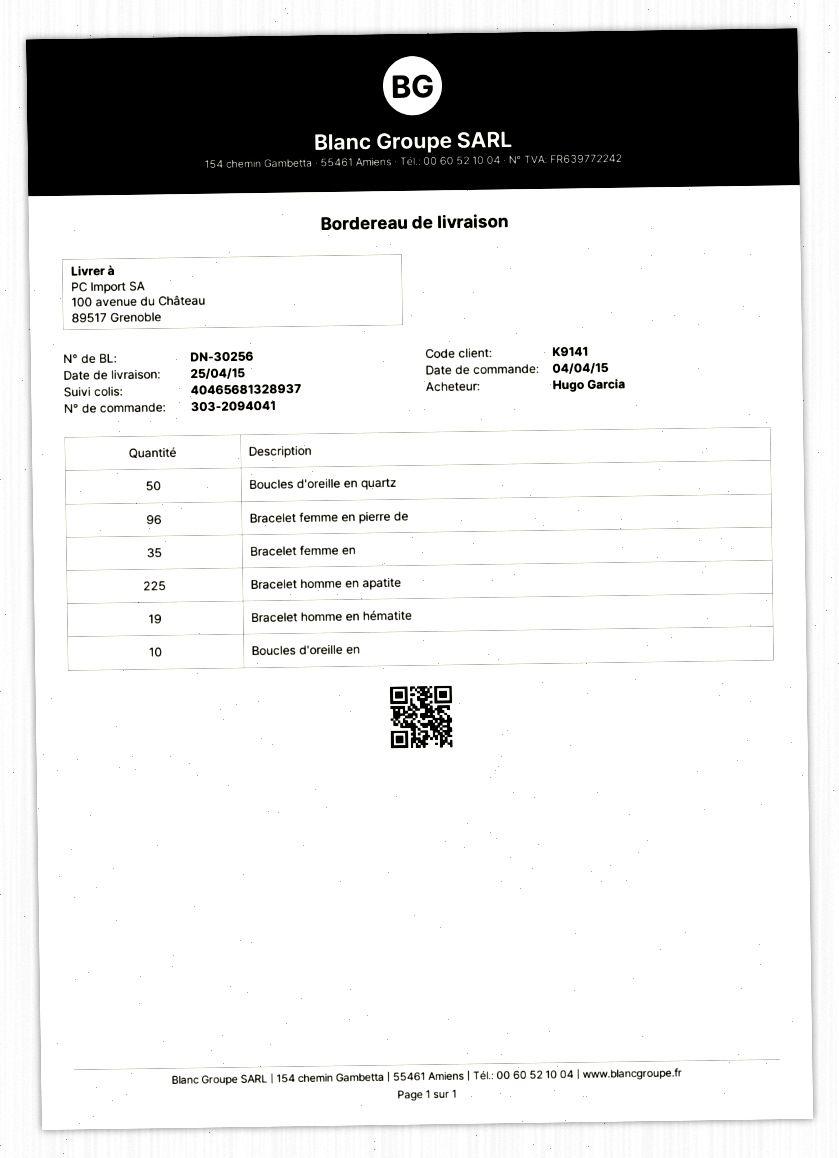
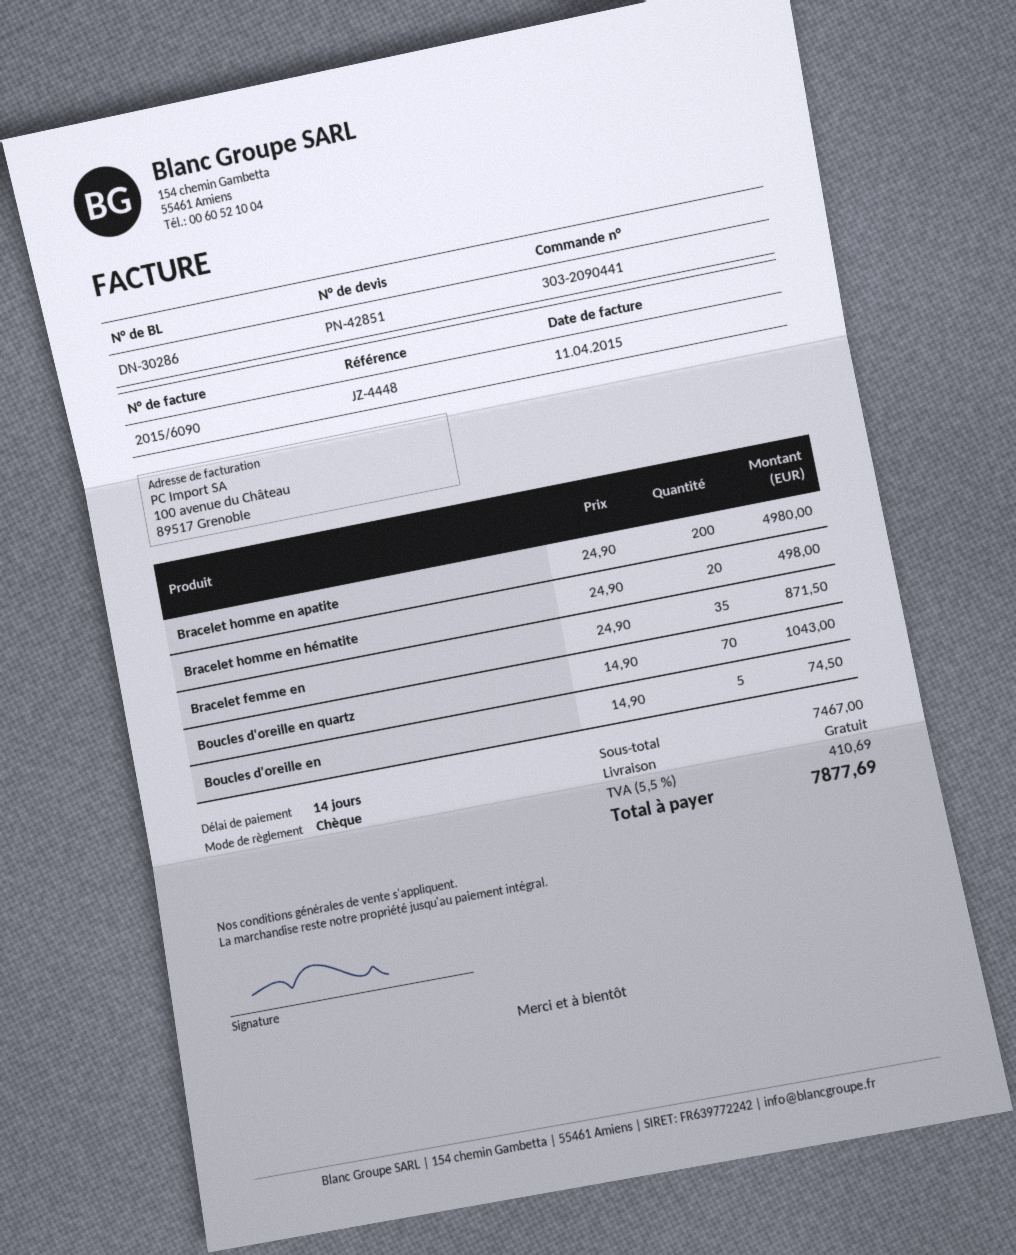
order number: 303-2094041 -> 303-2090441
delivery note number: DN-30256 -> DN-30286
Boucles d'oreille en quartz: 50 -> 70
Bracelet femme en pierre de: 96 -> none
Bracelet homme en apatite: 225 -> 200
Bracelet homme en hématite: 19 -> 20
Boucles d'oreille en: 10 -> 5

